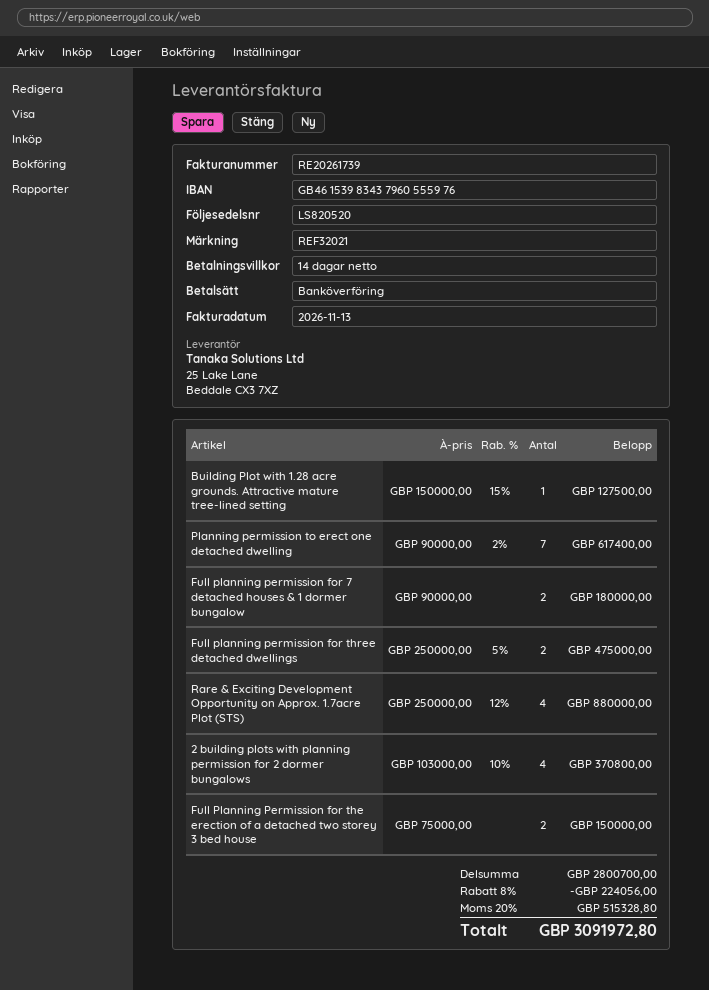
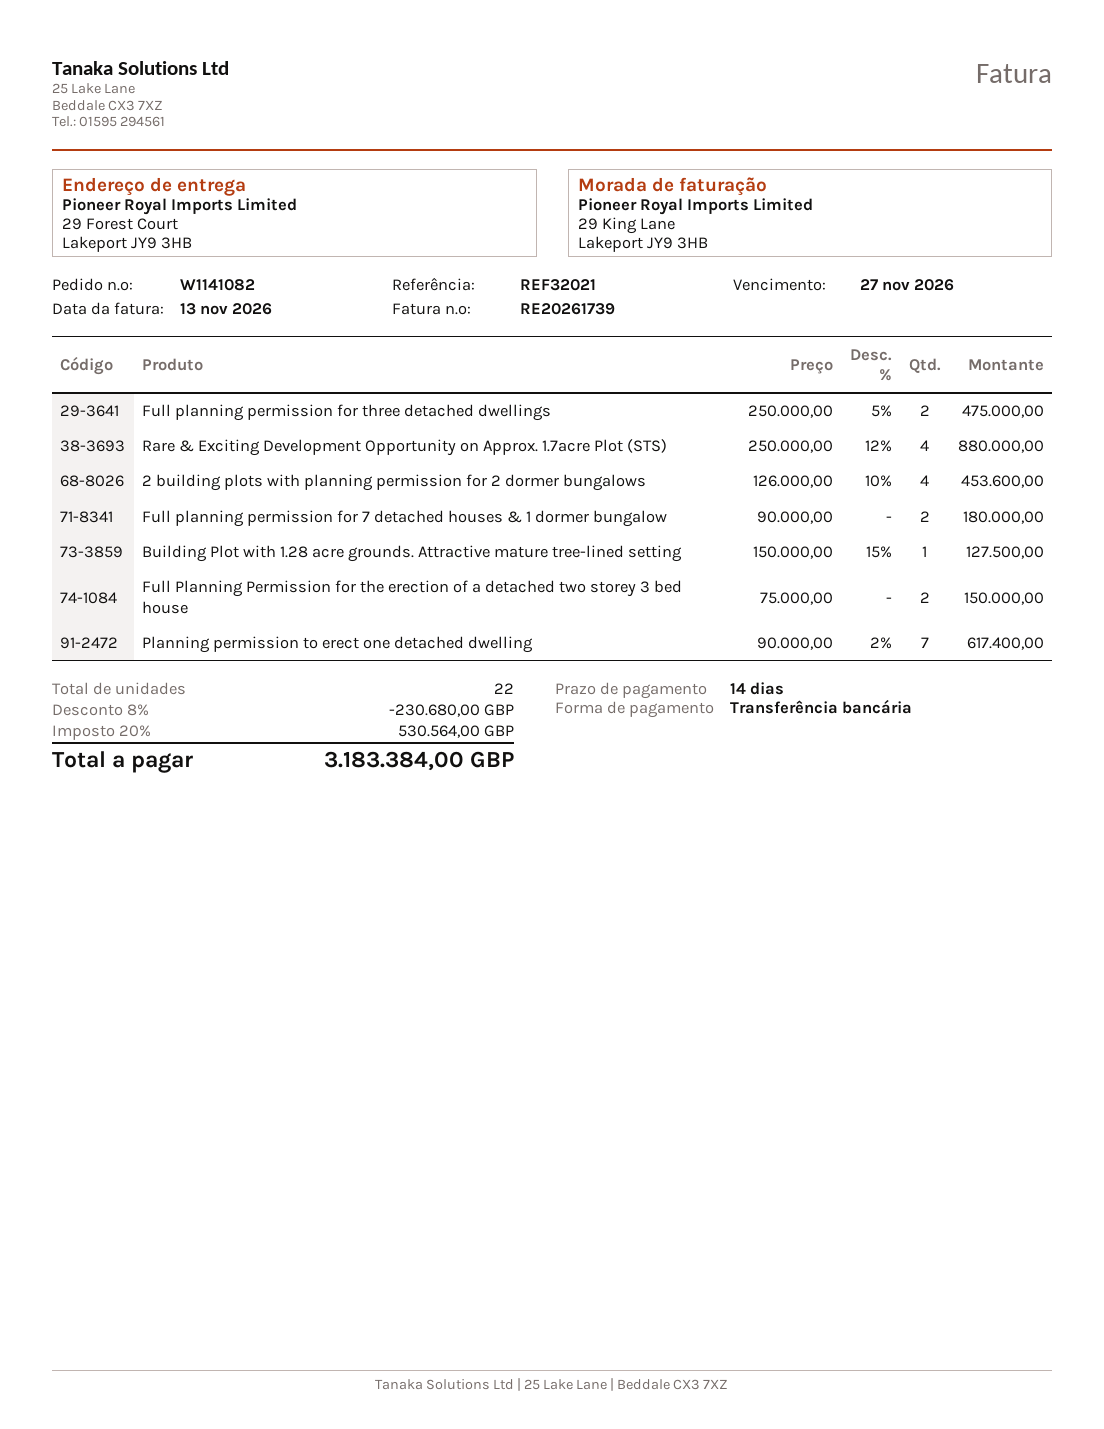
2 building plots with planning permission for 2 dormer bungalows: 4 x 103000.00 - 10% = 370800.00 -> 4 x 126000.00 - 10% = 453600.00
discount: 8% = 224056.00 -> 8% = 230680.00
tax: 20% = 515328.80 -> 20% = 530564.00
total: 3091972.80 -> 3183384.00

